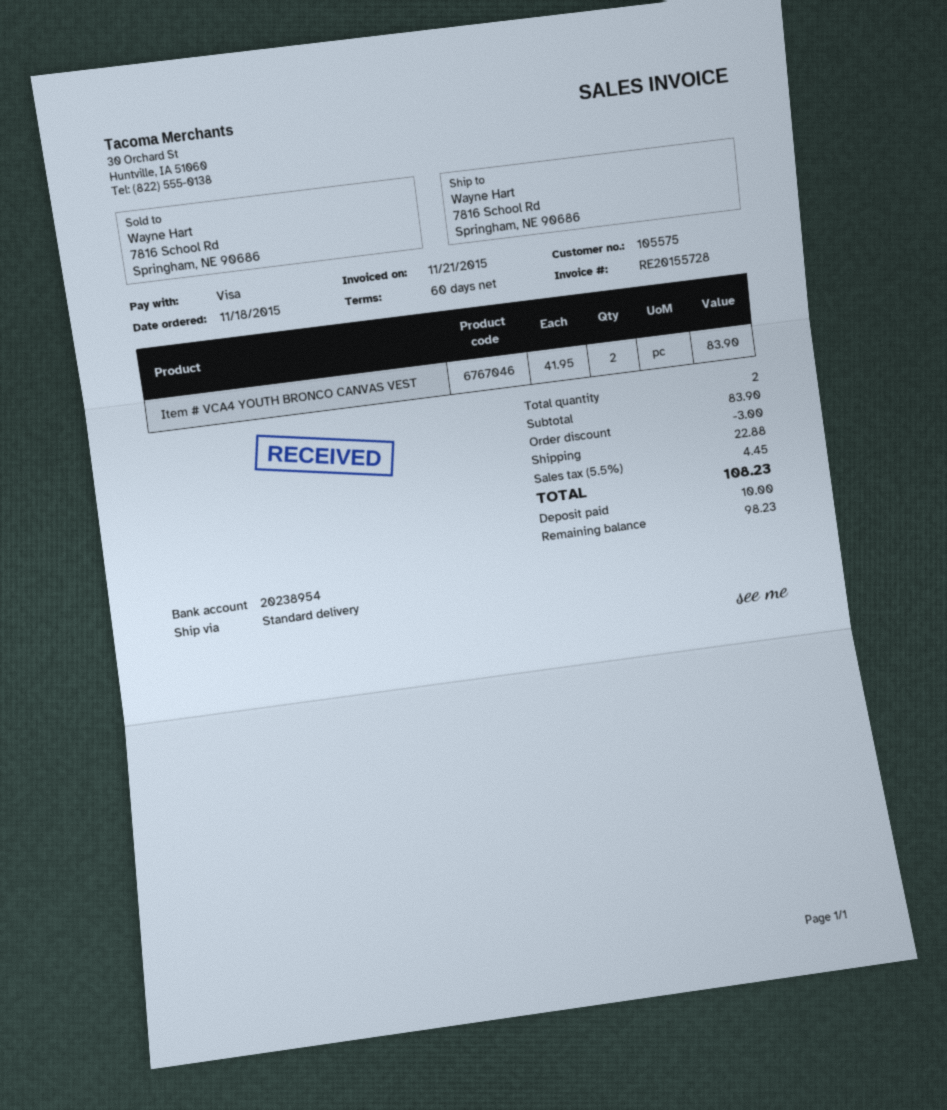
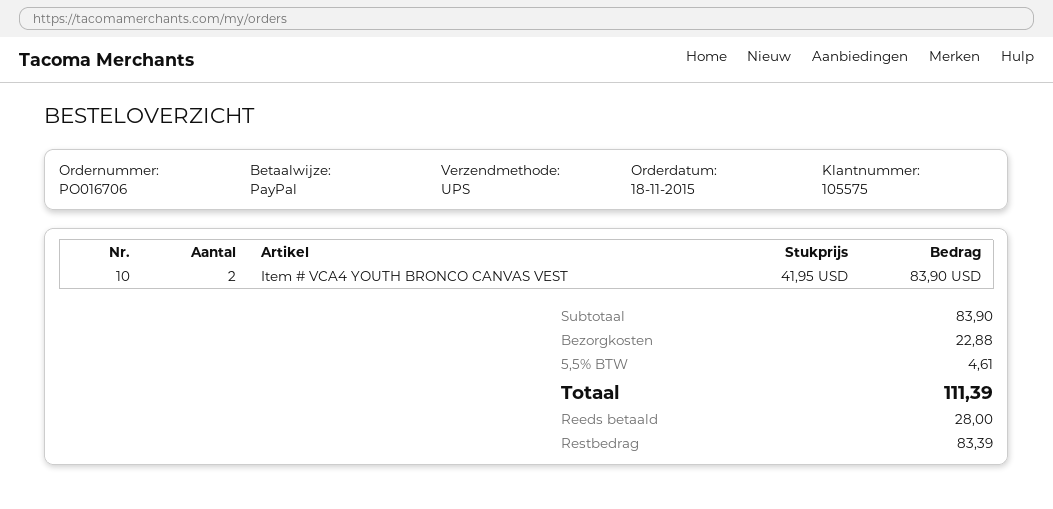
payment method: Visa -> PayPal
shipping method: standard -> UPS
discount: 3.00 -> none
tax: 5.5% = 4.45 -> 5.5% = 4.61
total: 108.23 -> 111.39
deposit: 10.00 -> 28.00
balance: 98.23 -> 83.39

